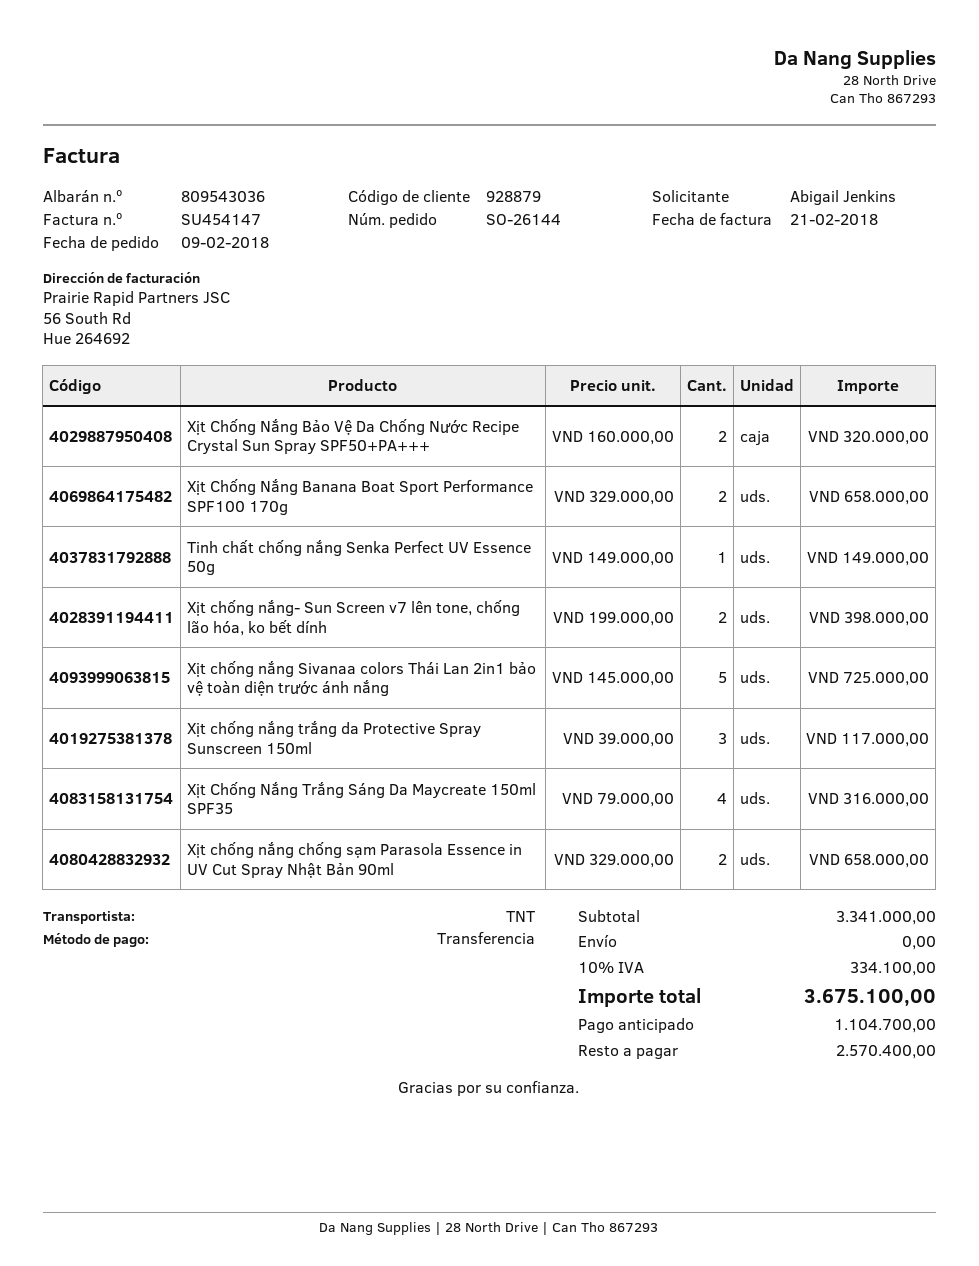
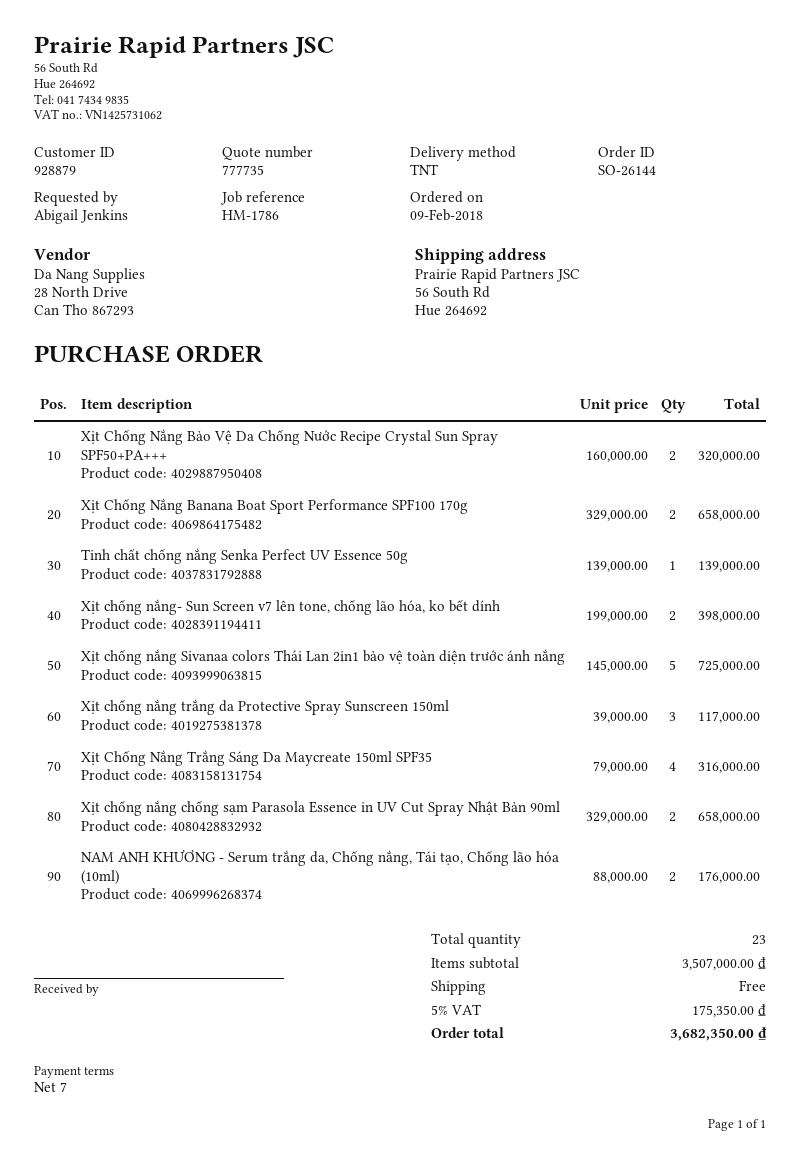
Tinh chất chống nắng Senka Perfect UV Essence 50g: 1 x 149000.00 = 149000.00 -> 1 x 139000.00 = 139000.00
NAM ANH KHƯƠNG - Serum trắng da, Chống nắng, Tái tạo, Chống lão hóa (10ml): none -> 2 x 88000.00 = 176000.00
subtotal: 3341000.00 -> 3507000.00
tax: 10% = 334100.00 -> 5% = 175350.00
total: 3675100.00 -> 3682350.00

